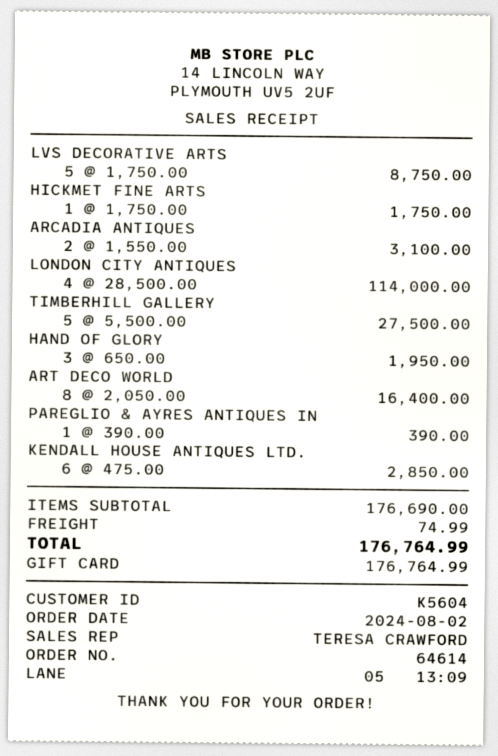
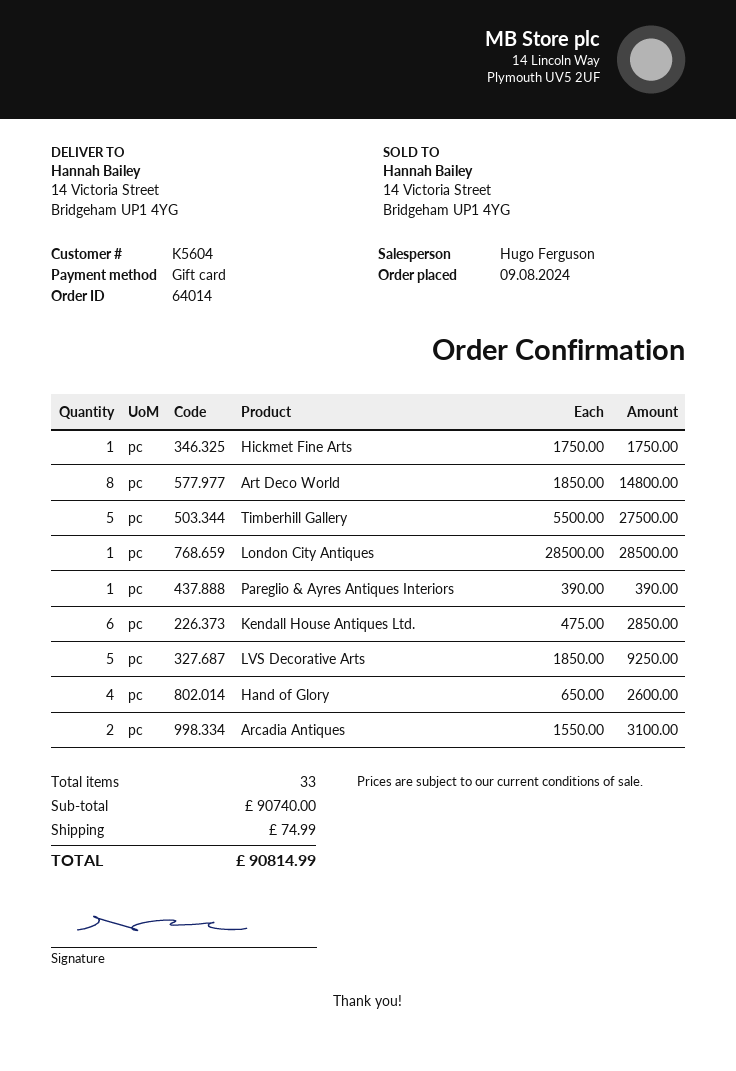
order number: 64614 -> 64014
order date: 2024-08-02 -> 2024-08-09
sales rep: TERESA CRAWFORD -> Hugo Ferguson
LVS DECORATIVE ARTS: 5 x 1750.00 = 8750.00 -> 5 x 1850.00 = 9250.00
LONDON CITY ANTIQUES: 4 x 28500.00 = 114000.00 -> 1 x 28500.00 = 28500.00
HAND OF GLORY: 3 x 650.00 = 1950.00 -> 4 x 650.00 = 2600.00
ART DECO WORLD: 8 x 2050.00 = 16400.00 -> 8 x 1850.00 = 14800.00
subtotal: 176690.00 -> 90740.00
total: 176764.99 -> 90814.99

